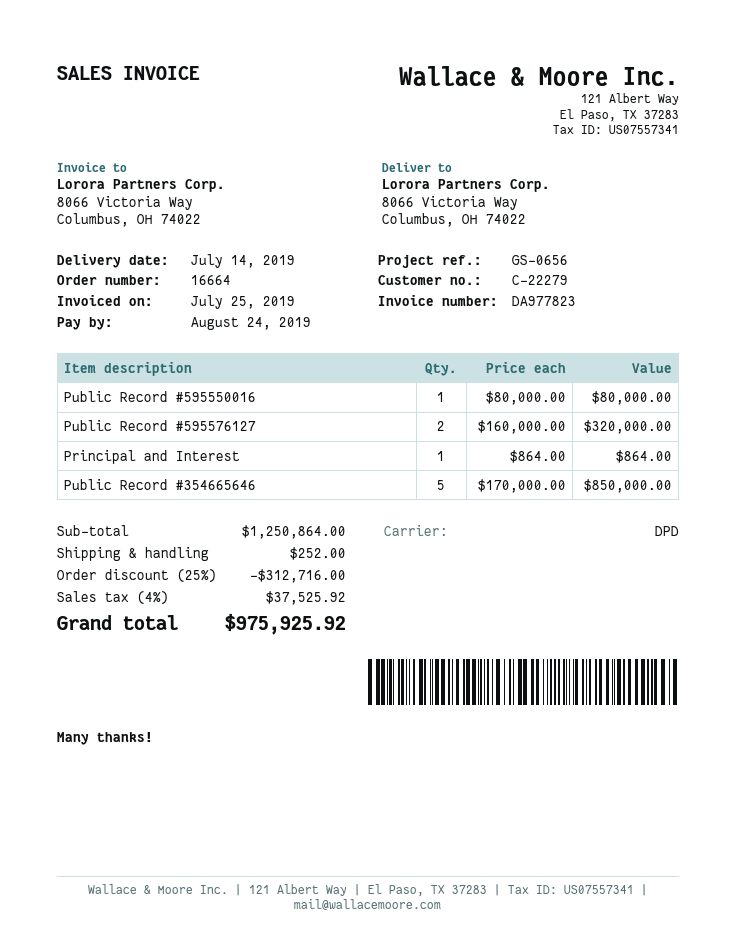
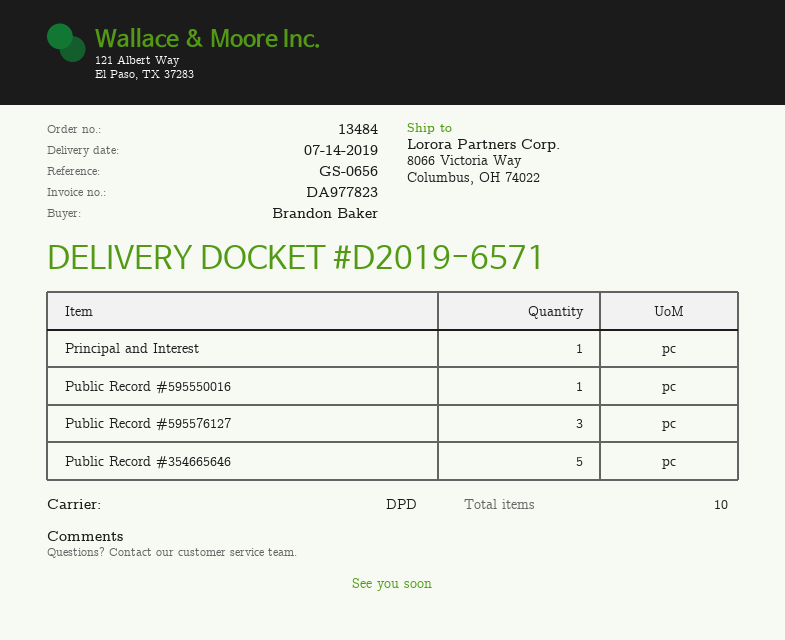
order number: 16664 -> 13484
Public Record #595576127: 2 -> 3

